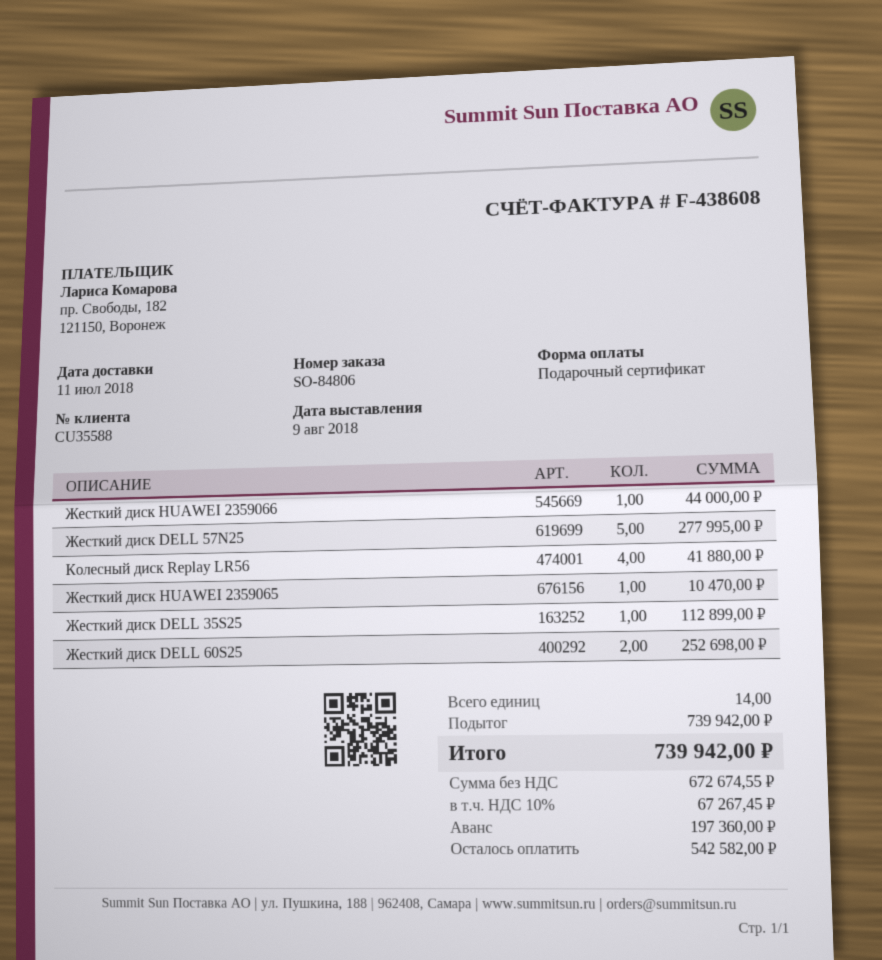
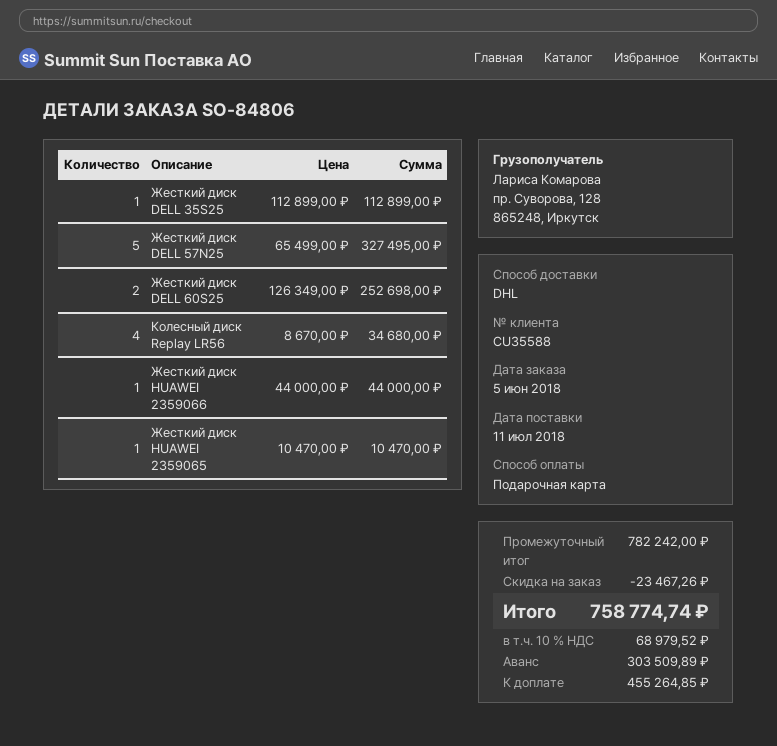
Жесткий диск DELL 57N25: 5 for 277995.00 -> 5 for 327495.00
Колесный диск Replay LR56: 4 for 41880.00 -> 4 for 34680.00
subtotal: 739942.00 -> 782242.00
discount: none -> 23467.26
tax: 10% = 67267.45 -> 10% = 68979.52
total: 739942.00 -> 758774.74
deposit: 197360.00 -> 303509.89
balance: 542582.00 -> 455264.85

